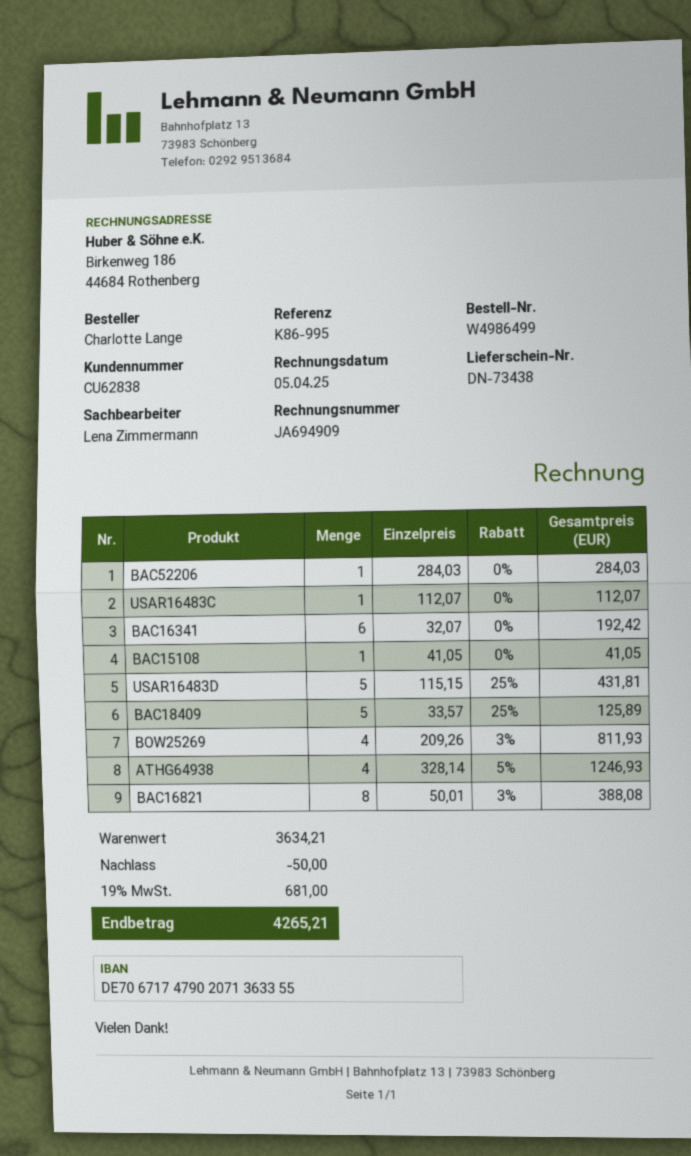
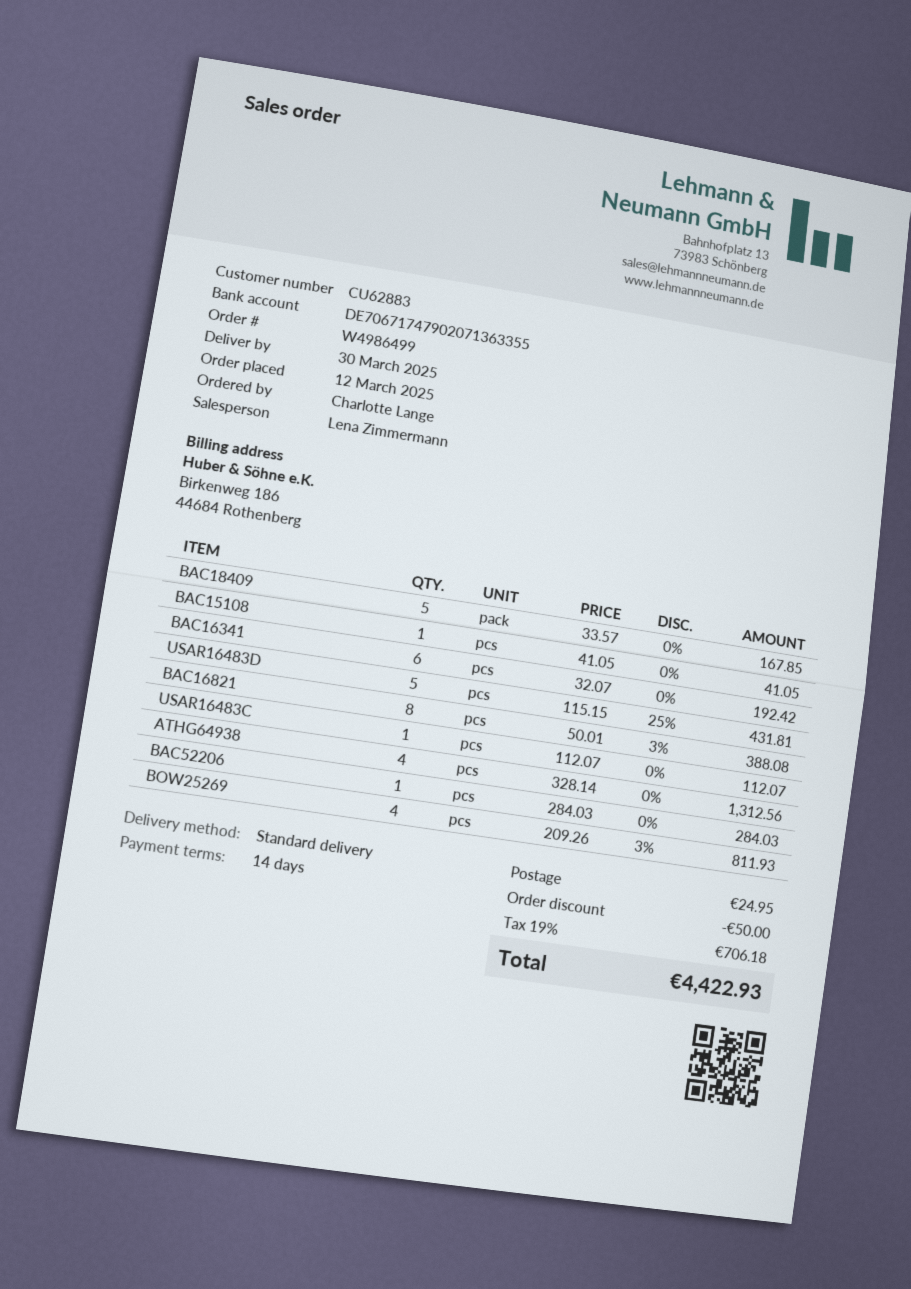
customer number: CU62838 -> CU62883
BAC18409: 5 x 33.57 - 25% = 125.89 -> 5 x 33.57 = 167.85
ATHG64938: 4 x 328.14 - 5% = 1246.93 -> 4 x 328.14 = 1312.56
shipping: none -> 24.95
tax: 19% = 681.00 -> 19% = 706.18
total: 4265.21 -> 4422.93

